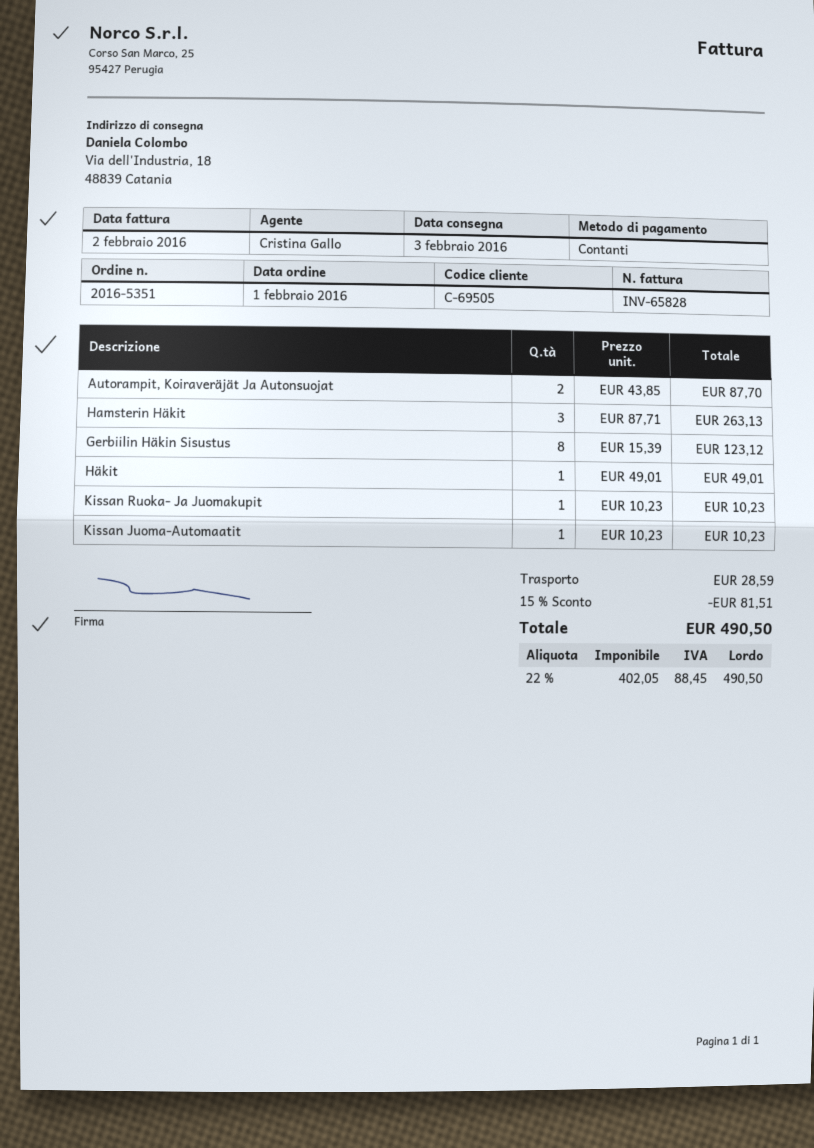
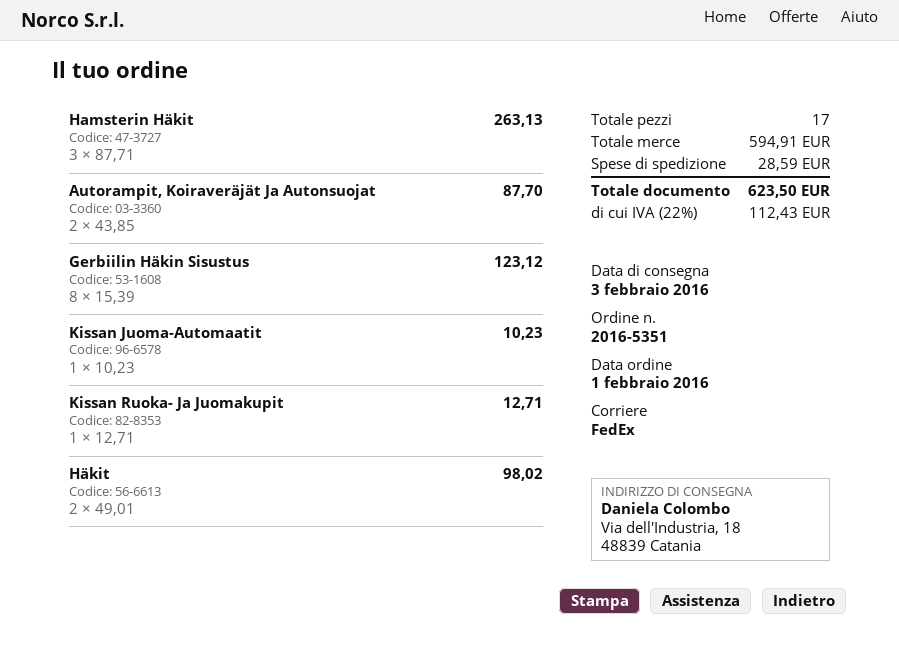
Häkit: 1 x 49.01 = 49.01 -> 2 x 49.01 = 98.02
Kissan Ruoka- Ja Juomakupit: 1 x 10.23 = 10.23 -> 1 x 12.71 = 12.71
discount: 15% = 81.51 -> none
tax: 22% = 88.45 -> 22% = 112.43
total: 490.50 -> 623.50

